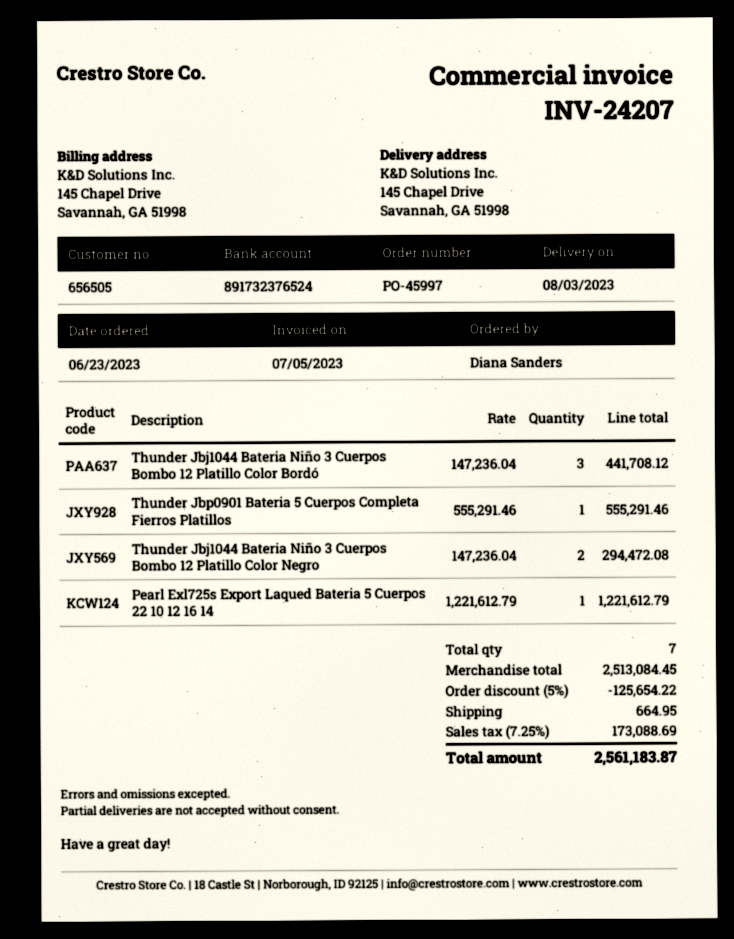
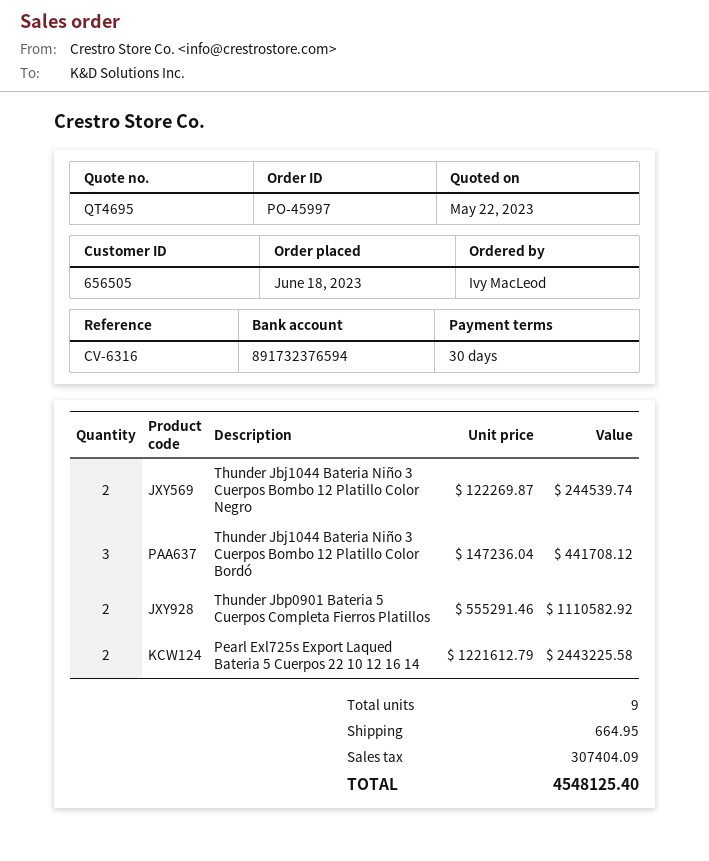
order date: 2023-06-23 -> 2023-06-18
ordered by: Diana Sanders -> Ivy MacLeod
bank account: 891732376524 -> 891732376594
Thunder Jbp0901 Bateria 5 Cuerpos Completa Fierros Platillos: 1 x 555291.46 = 555291.46 -> 2 x 555291.46 = 1110582.92
Thunder Jbj1044 Bateria Niño 3 Cuerpos Bombo 12 Platillo Color Negro: 2 x 147236.04 = 294472.08 -> 2 x 122269.87 = 244539.74
Pearl Exl725s Export Laqued Bateria 5 Cuerpos 22 10 12 16 14: 1 x 1221612.79 = 1221612.79 -> 2 x 1221612.79 = 2443225.58
total quantity: 7 -> 9
discount: 5% = 125654.22 -> none
tax: 173088.69 -> 307404.09
total: 2561183.87 -> 4548125.40

